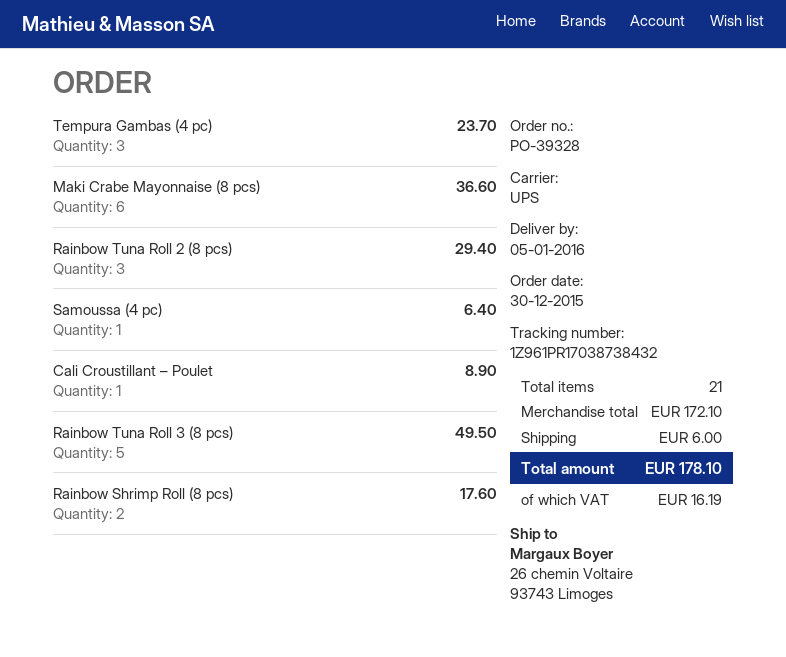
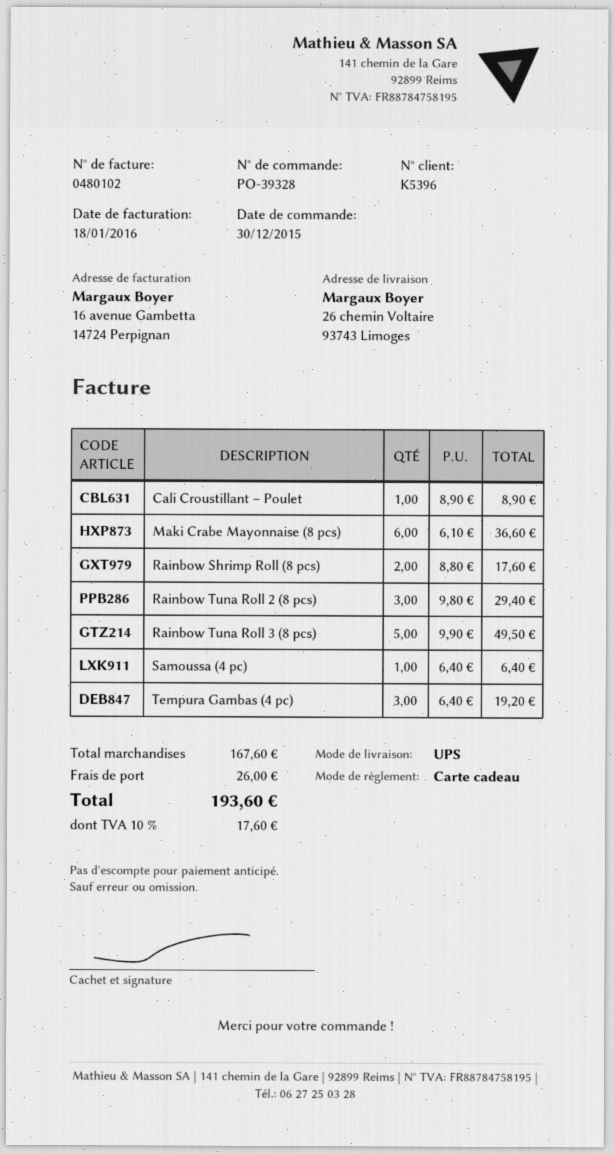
Tempura Gambas (4 pc): 3 for 23.70 -> 3 for 19.20
subtotal: 172.10 -> 167.60
shipping: 6.00 -> 26.00
tax: 16.19 -> 17.60
total: 178.10 -> 193.60

